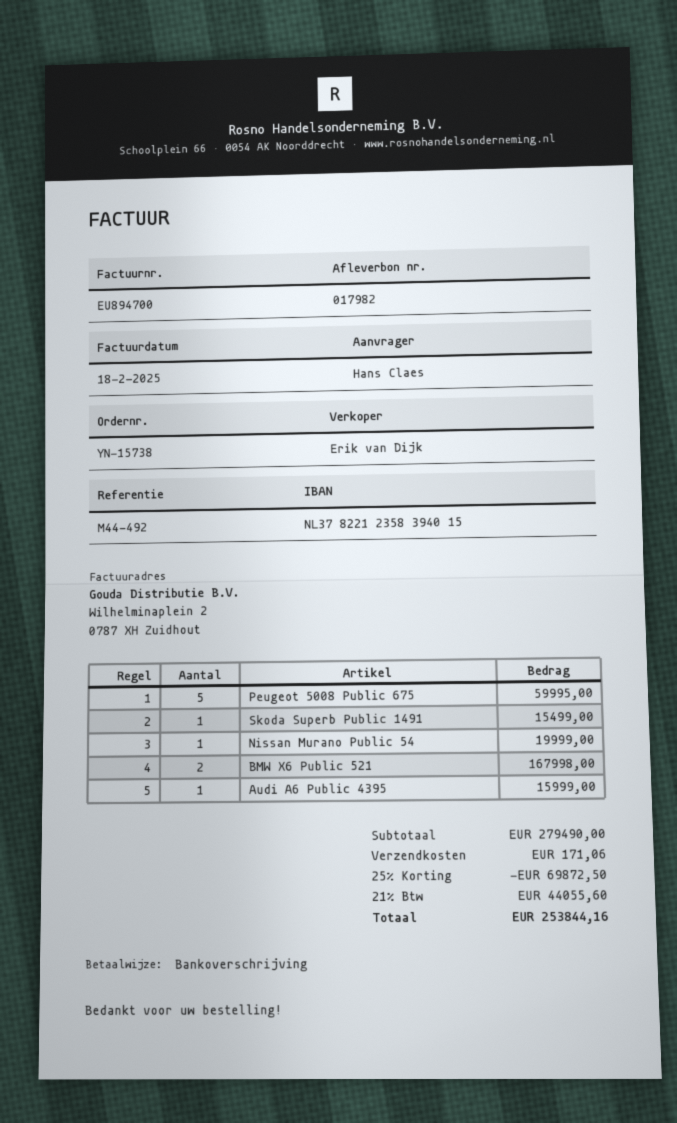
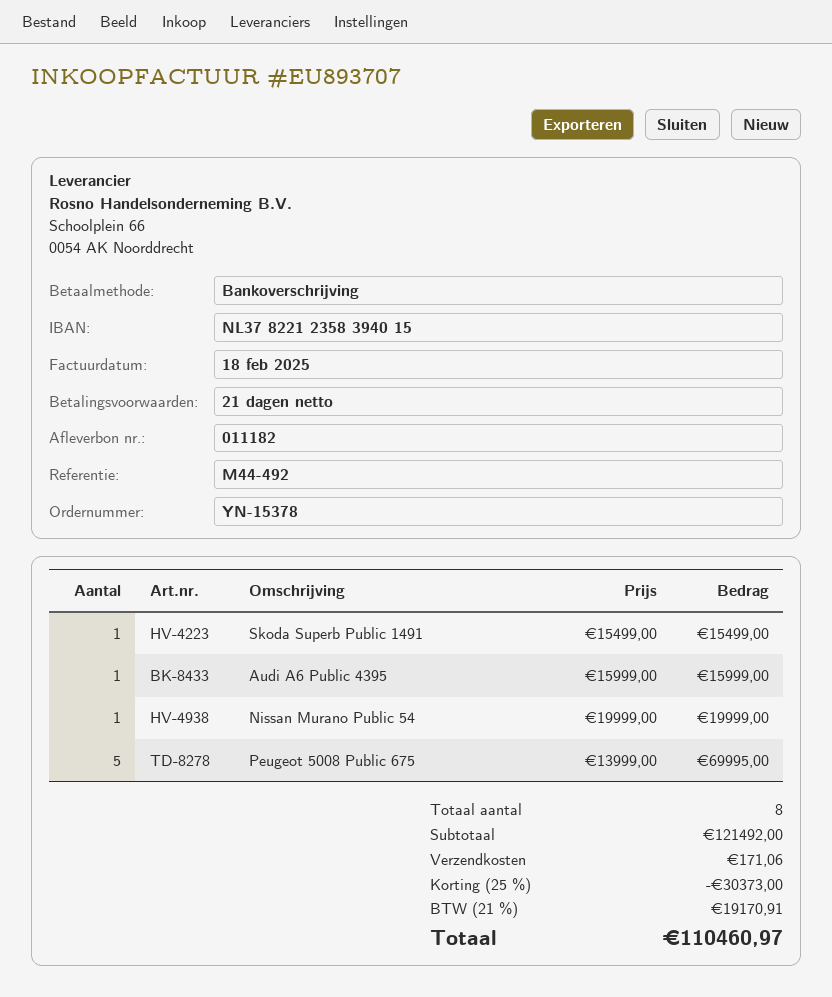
order number: YN-15738 -> YN-15378
delivery note number: 017982 -> 011182
invoice number: EU894700 -> EU893707
Peugeot 5008 Public 675: 5 for 59995.00 -> 5 for 69995.00
BMW X6 Public 521: 2 for 167998.00 -> none
subtotal: 279490.00 -> 121492.00
discount: 25% = 69872.50 -> 25% = 30373.00
tax: 21% = 44055.60 -> 21% = 19170.91
total: 253844.16 -> 110460.97

